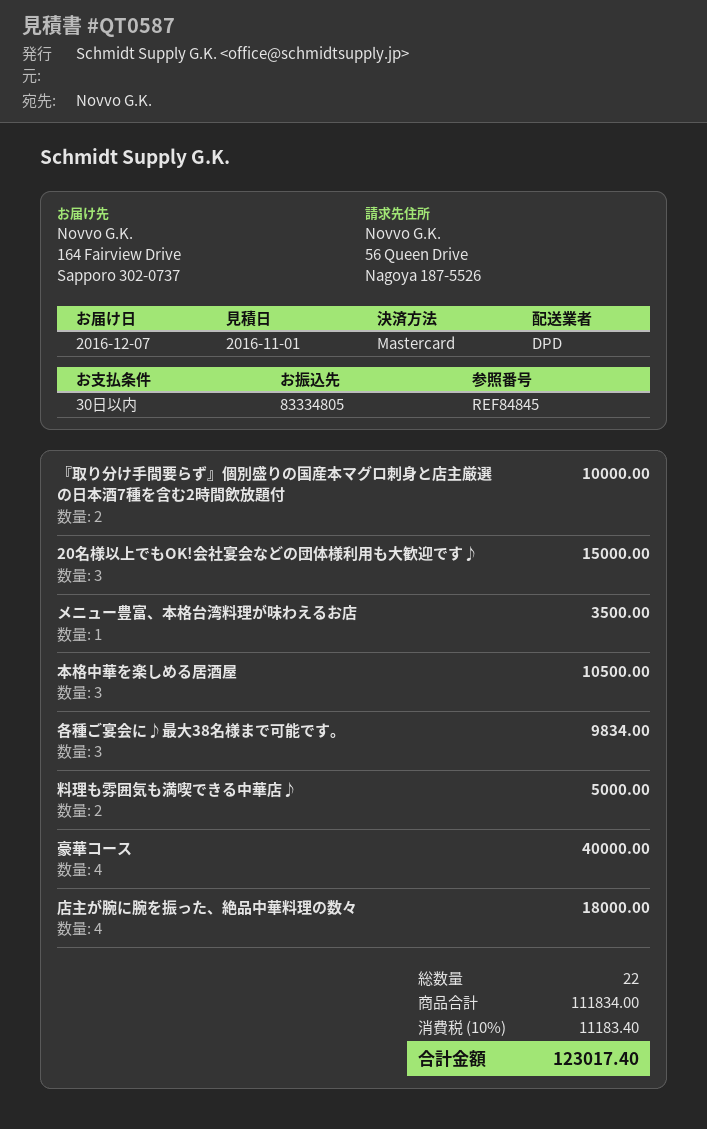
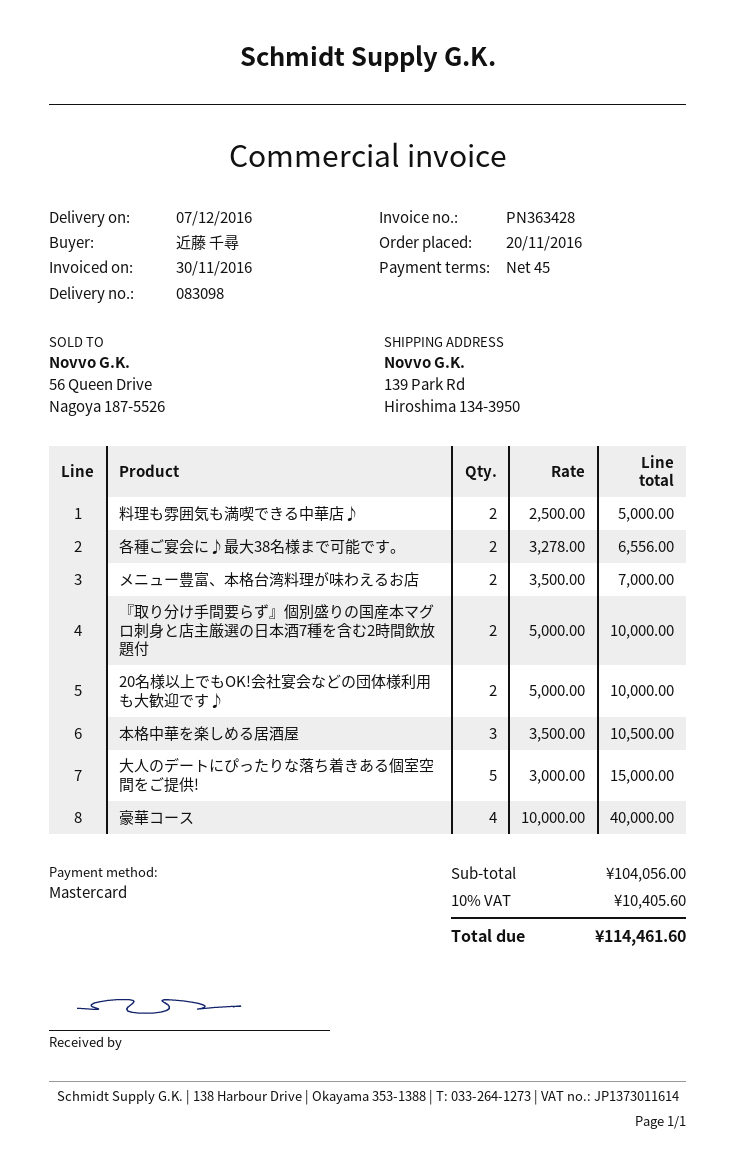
payment terms: 30 days -> 45 days
ship to: 164 Fairview Drive, Sapporo 302-0737 -> 139 Park Rd, Hiroshima 134-3950
20名様以上でもOK!会社宴会などの団体様利用も大歓迎です♪: 3 for 15000.00 -> 2 for 10000.00
メニュー豊富、本格台湾料理が味わえるお店: 1 for 3500.00 -> 2 for 7000.00
各種ご宴会に♪最大38名様まで可能です。: 3 for 9834.00 -> 2 for 6556.00
店主が腕に腕を振った、絶品中華料理の数々: 4 for 18000.00 -> none
大人のデートにぴったりな落ち着きある個室空間をご提供!: none -> 5 for 15000.00
subtotal: 111834.00 -> 104056.00
tax: 10% = 11183.40 -> 10% = 10405.60
total: 123017.40 -> 114461.60

